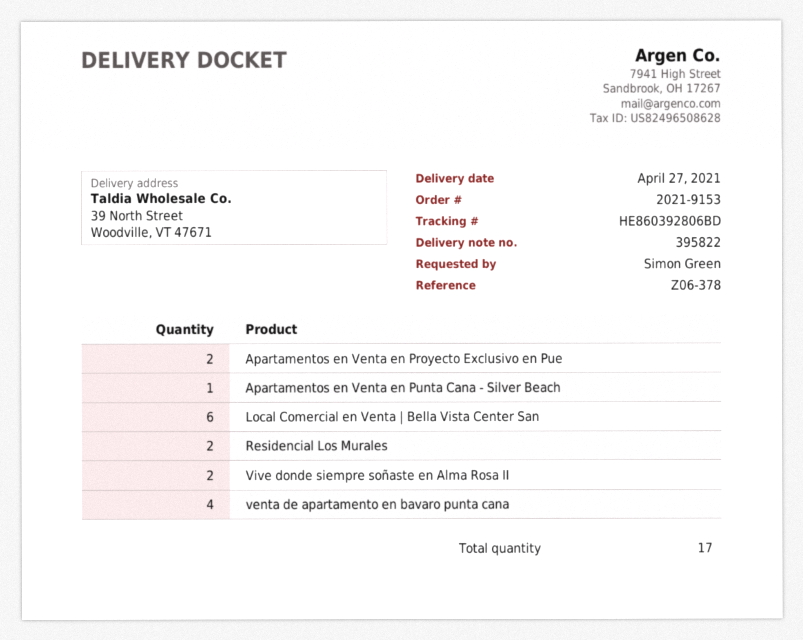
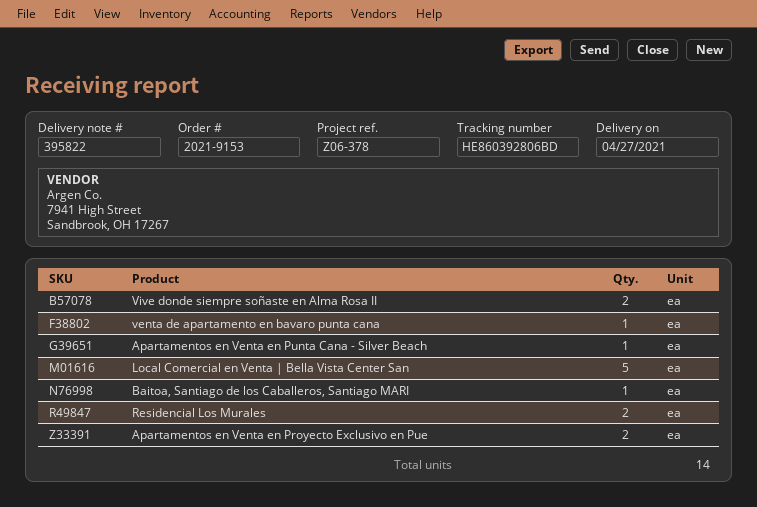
Local Comercial en Venta | Bella Vista Center San: 6 -> 5
venta de apartamento en bavaro punta cana: 4 -> 1
Baitoa, Santiago de los Caballeros, Santiago MARI: none -> 1
total quantity: 17 -> 14

